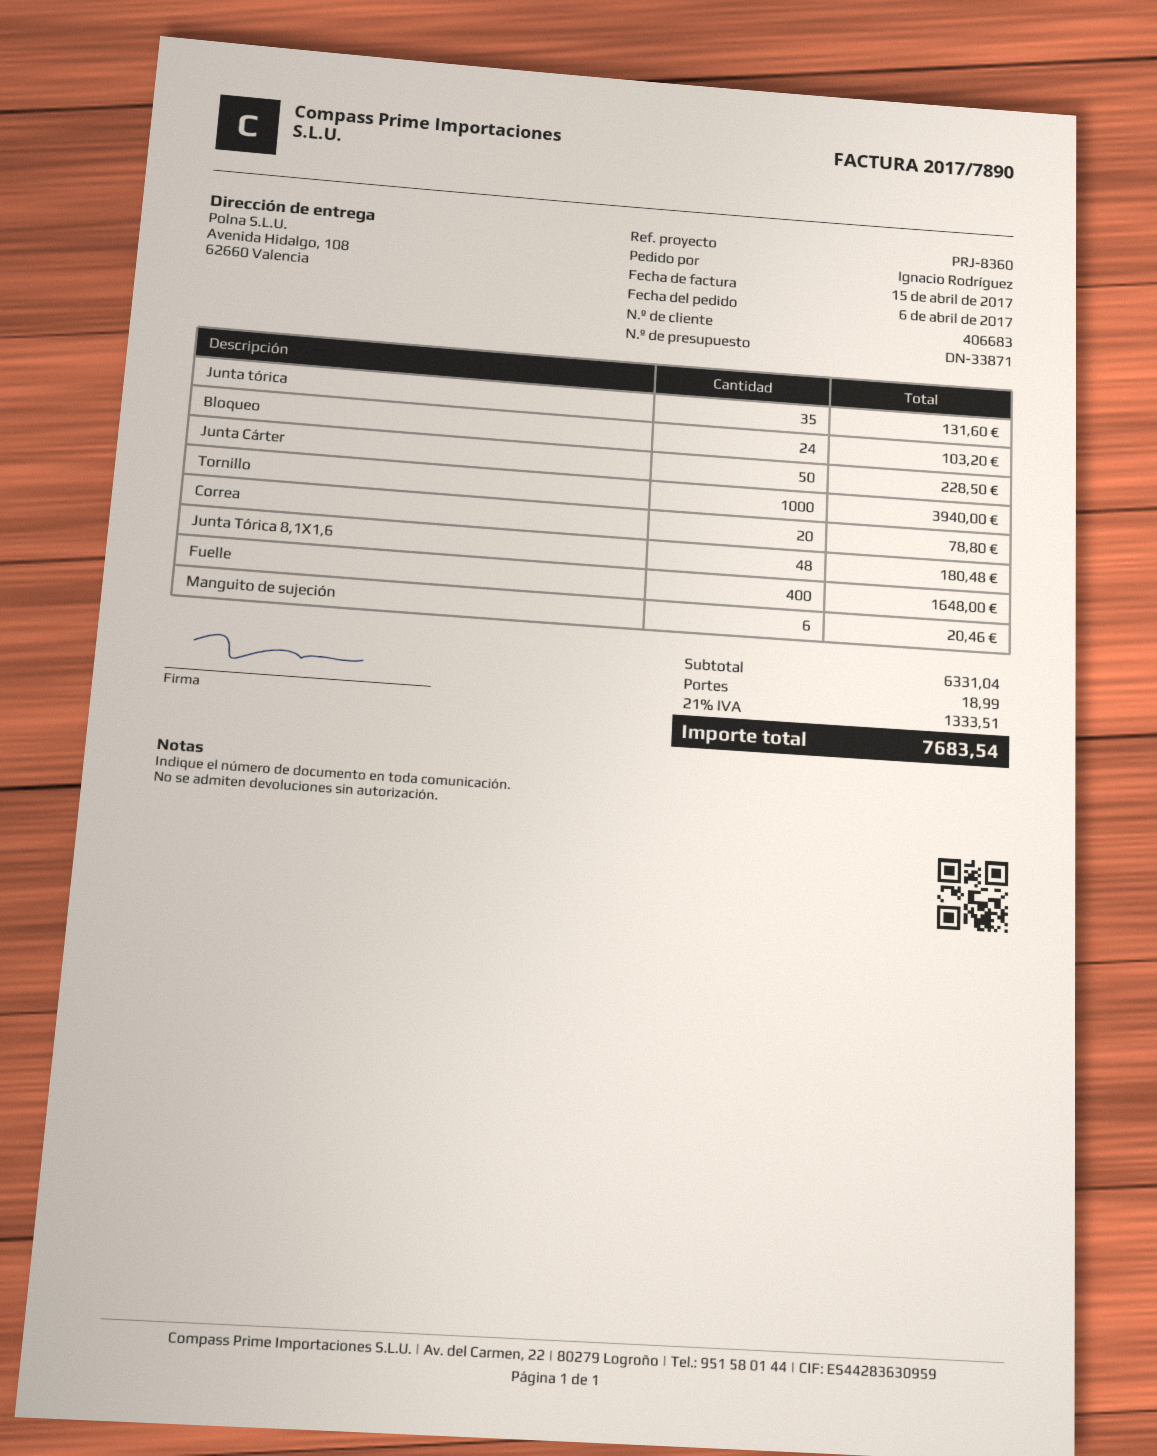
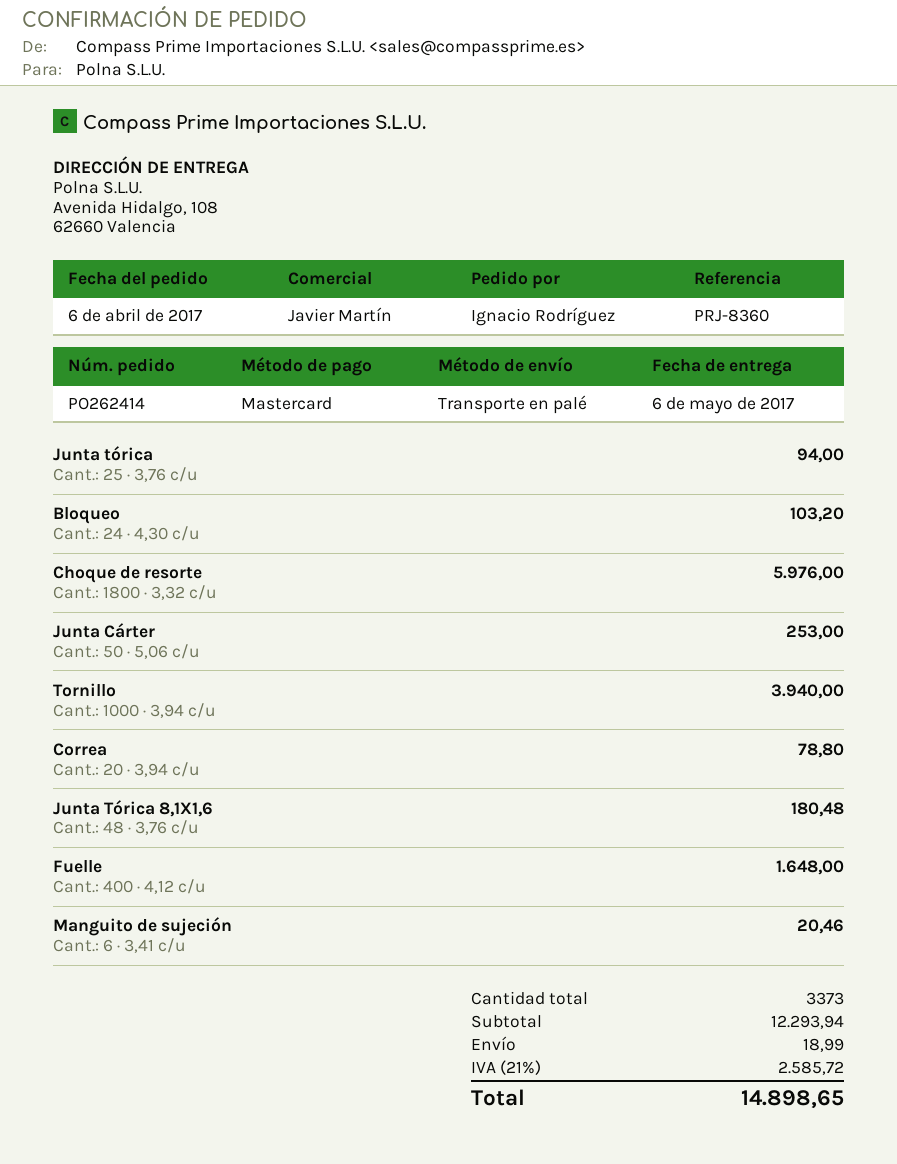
Junta tórica: 35 for 131.60 -> 25 for 94.00
Junta Cárter: 50 for 228.50 -> 50 for 253.00
Choque de resorte: none -> 1800 for 5976.00
subtotal: 6331.04 -> 12293.94
tax: 21% = 1333.51 -> 21% = 2585.72
total: 7683.54 -> 14898.65

